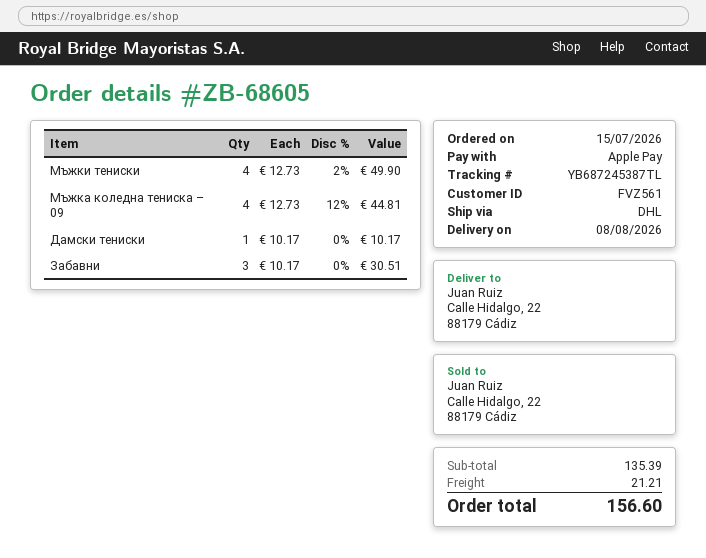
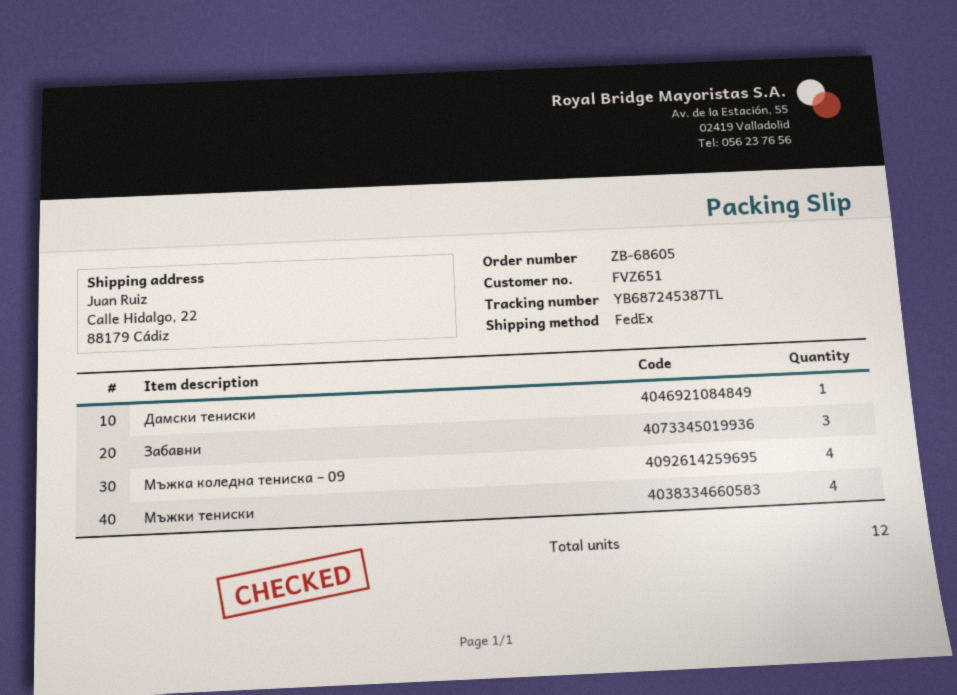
customer number: FVZ561 -> FVZ651
shipping method: DHL -> FedEx

